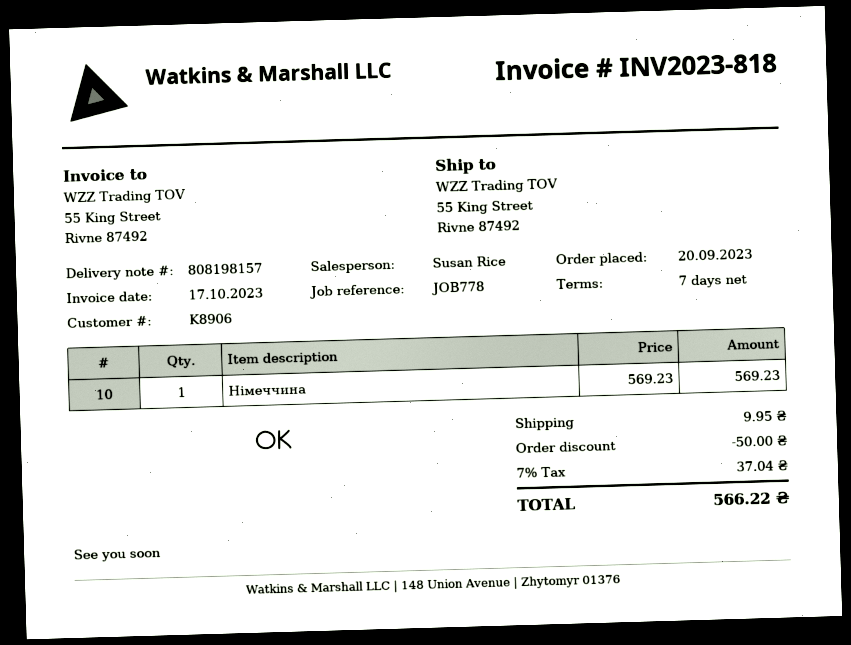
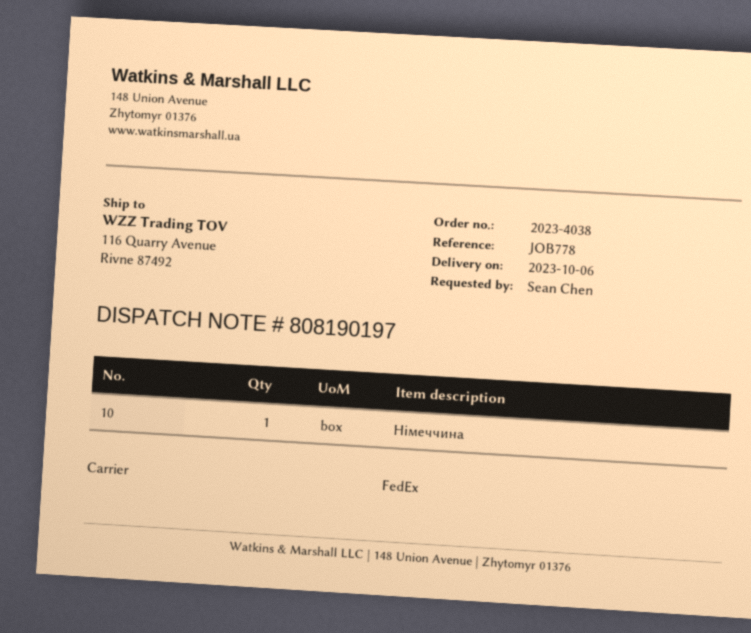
delivery note number: 808198157 -> 808190197
ship to: 55 King Street, Rivne 87492 -> 116 Quarry Avenue, Rivne 87492

